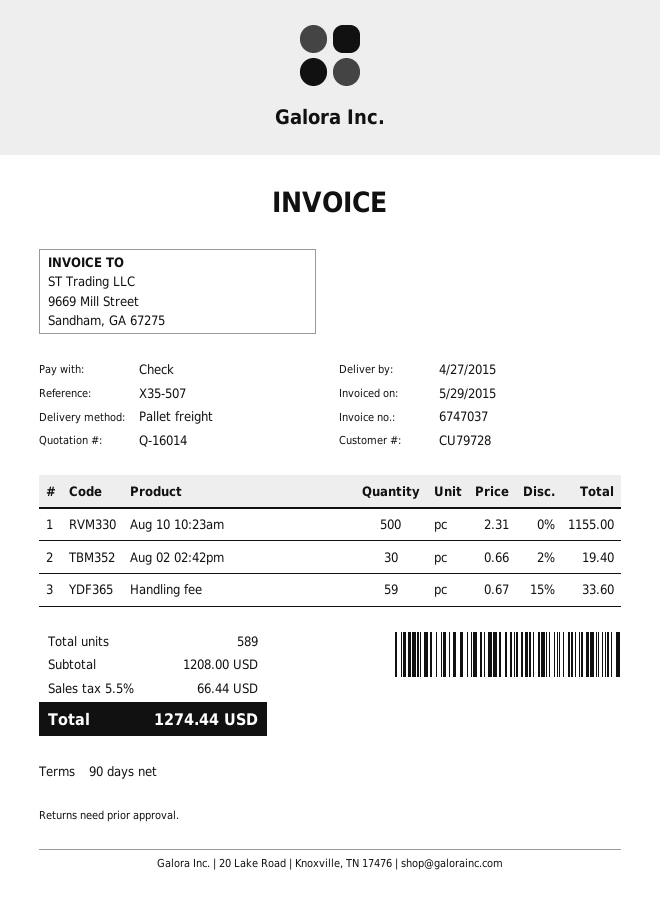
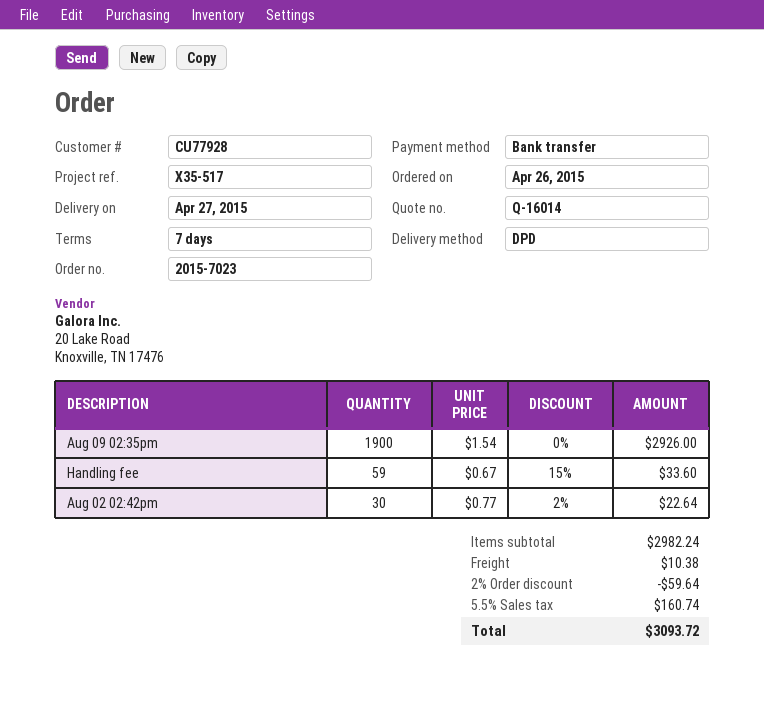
payment terms: 90 days -> 7 days
customer number: CU79728 -> CU77928
reference: X35-507 -> X35-517
payment method: cheque -> bank transfer
shipping method: pallet freight -> DPD
Aug 10 10:23am: 500 x 2.31 = 1155.00 -> none
Aug 02 02:42pm: 30 x 0.66 - 2% = 19.40 -> 30 x 0.77 - 2% = 22.64
Aug 09 02:35pm: none -> 1900 x 1.54 = 2926.00
subtotal: 1208.00 -> 2982.24
discount: none -> 2% = 59.64
shipping: none -> 10.38
tax: 5.5% = 66.44 -> 5.5% = 160.74
total: 1274.44 -> 3093.72

